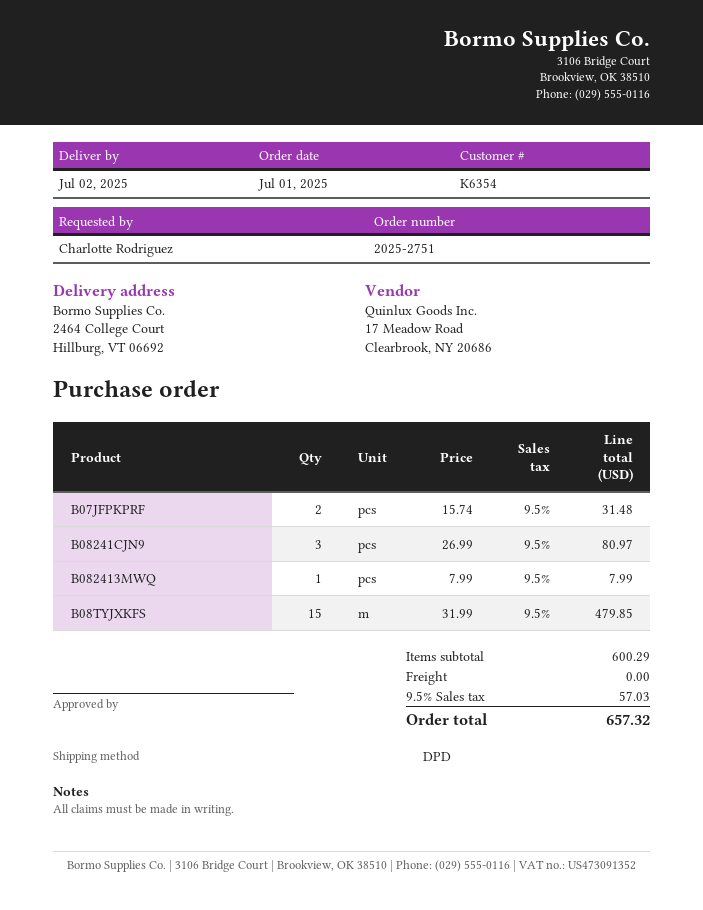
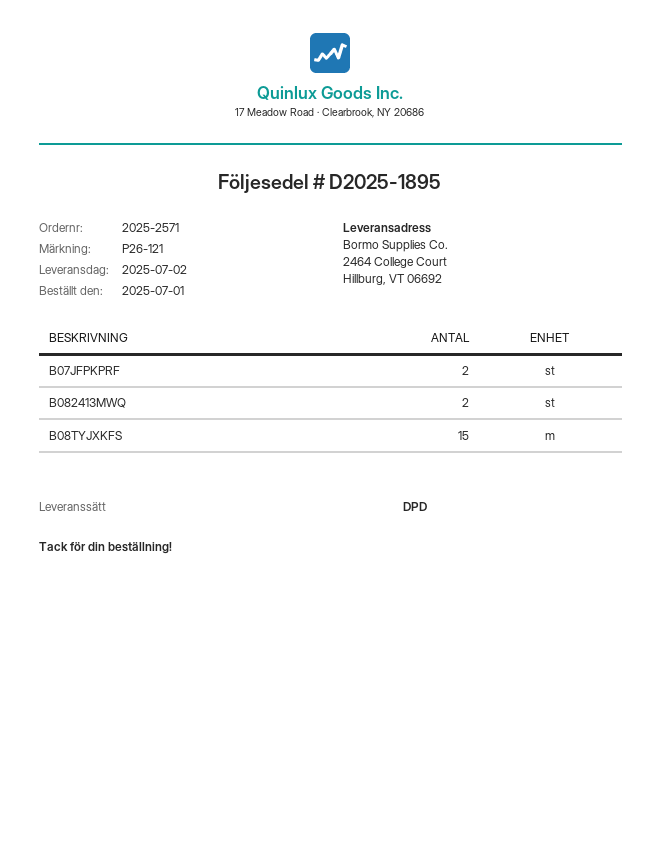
order number: 2025-2751 -> 2025-2571
B08241CJN9: 3 -> none
B082413MWQ: 1 -> 2

